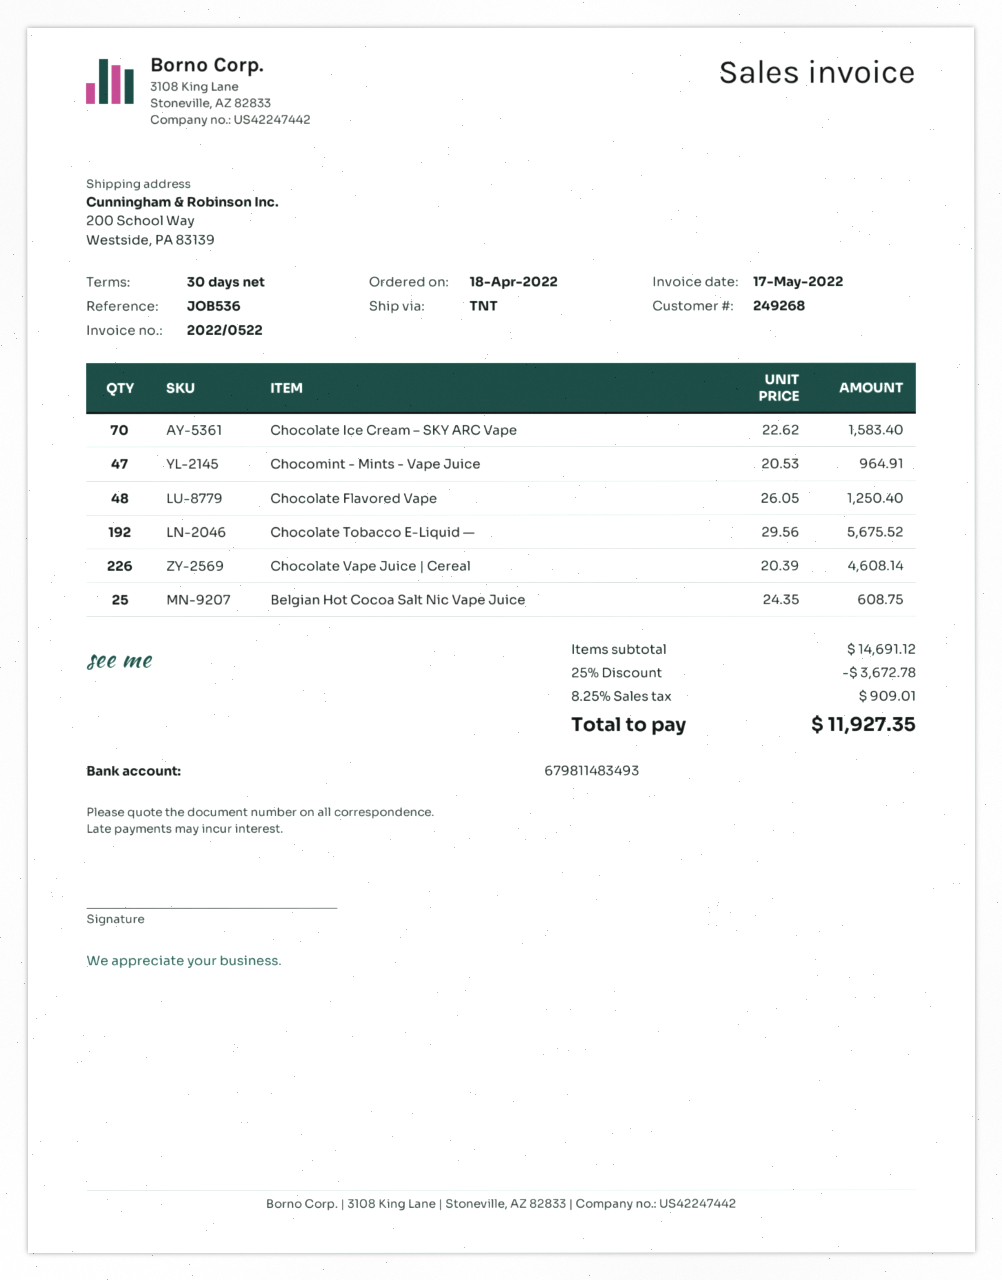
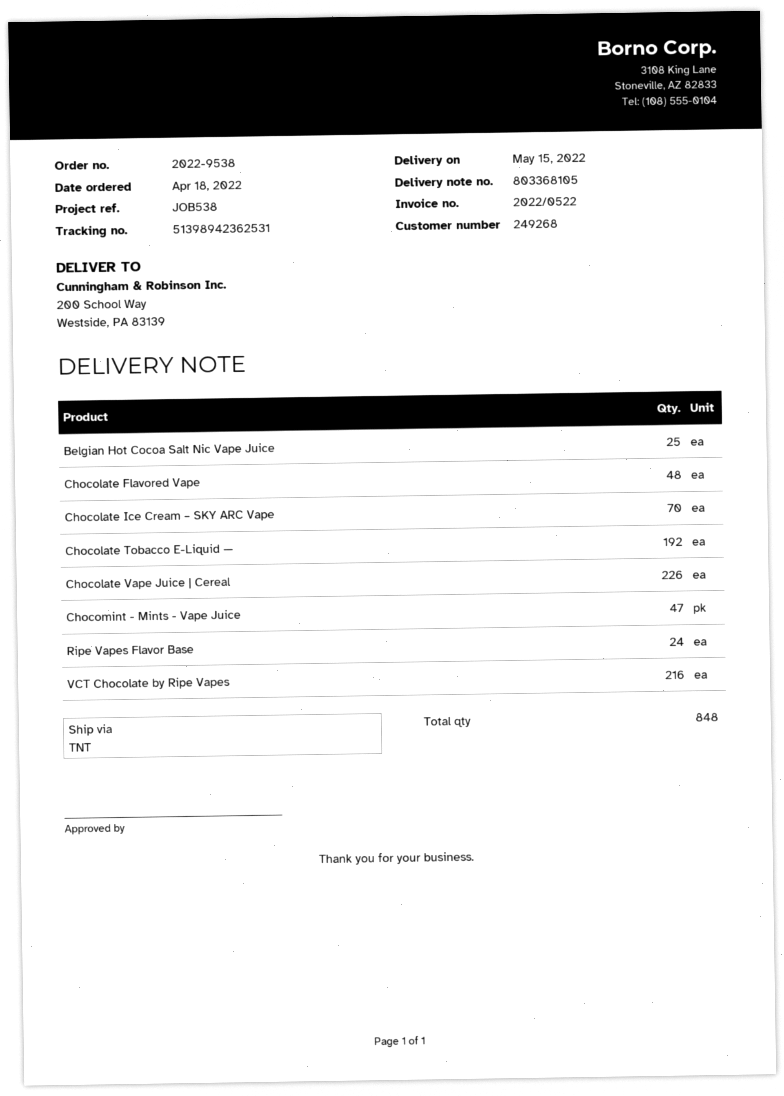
reference: JOB536 -> JOB538
Ripe Vapes Flavor Base: none -> 24
VCT Chocolate by Ripe Vapes: none -> 216

